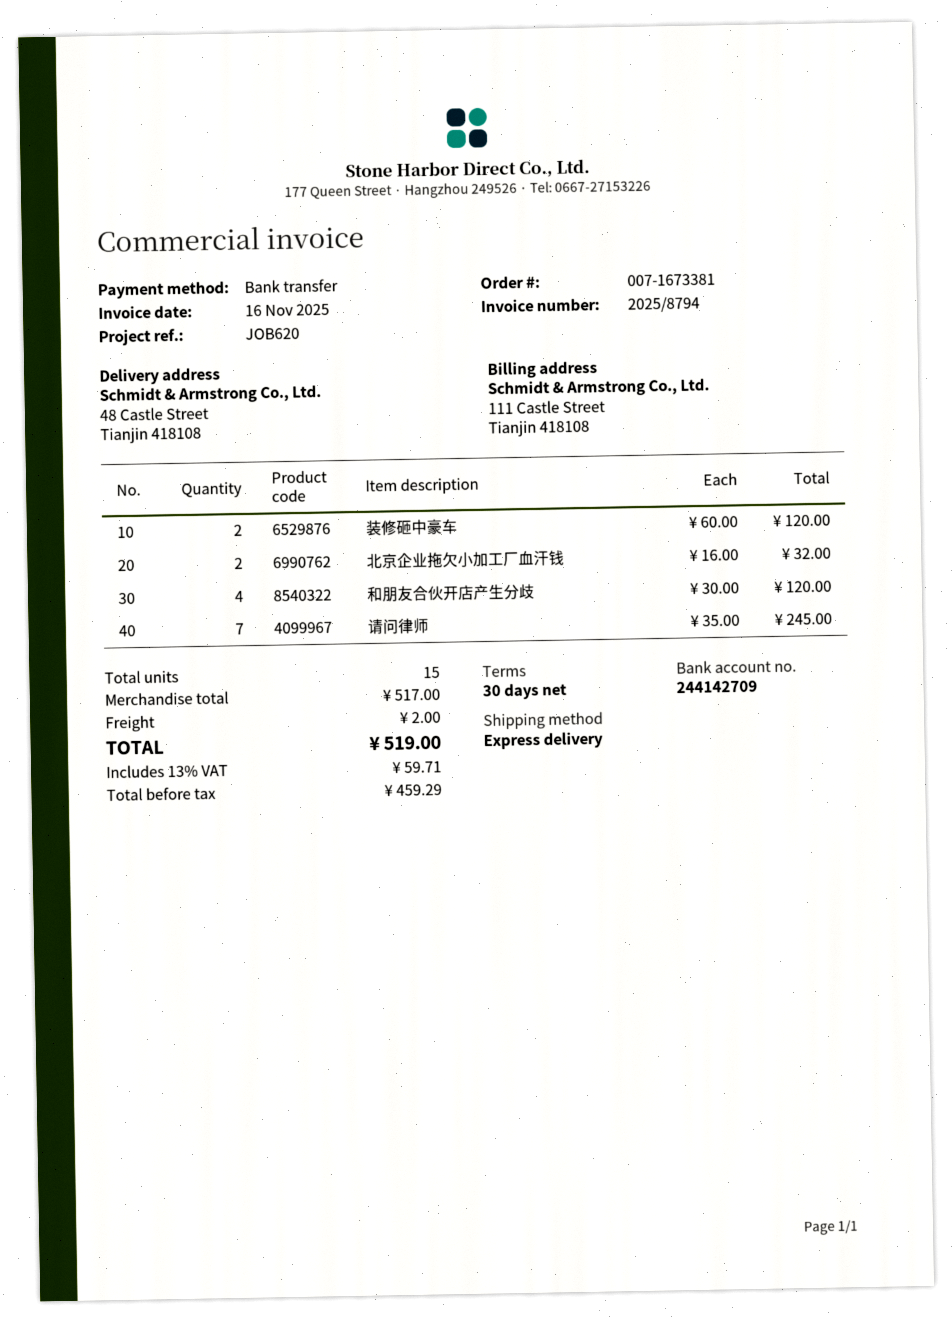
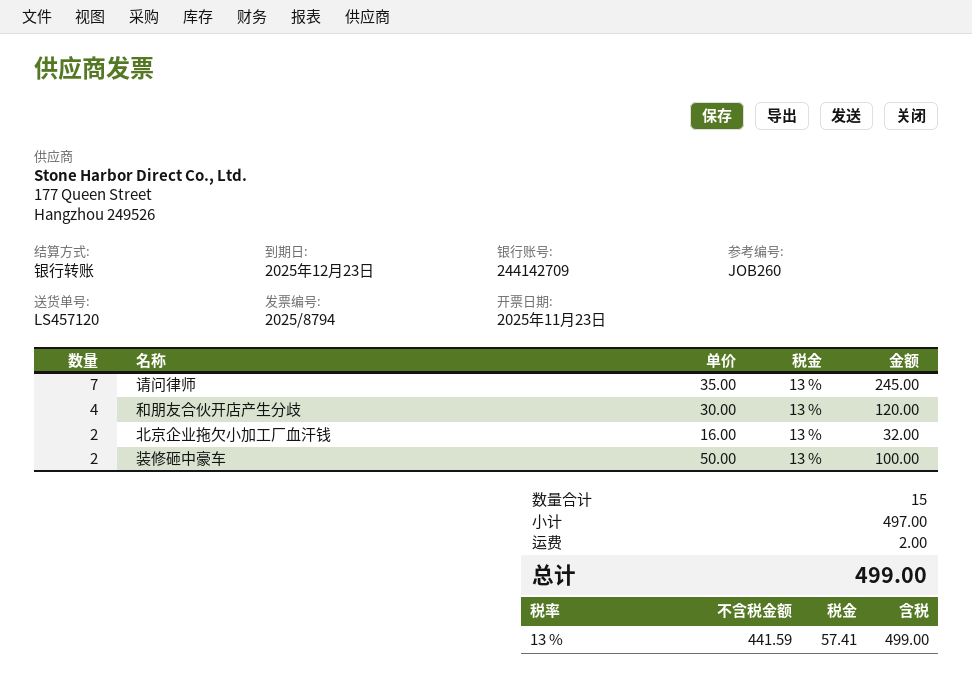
invoice date: 2025-11-16 -> 2025-11-23
reference: JOB620 -> JOB260
装修砸中豪车: 2 x 60.00 = 120.00 -> 2 x 50.00 = 100.00
subtotal: 517.00 -> 497.00
net: 459.29 -> 441.59
tax: 13% = 59.71 -> 13% = 57.41
total: 519.00 -> 499.00

